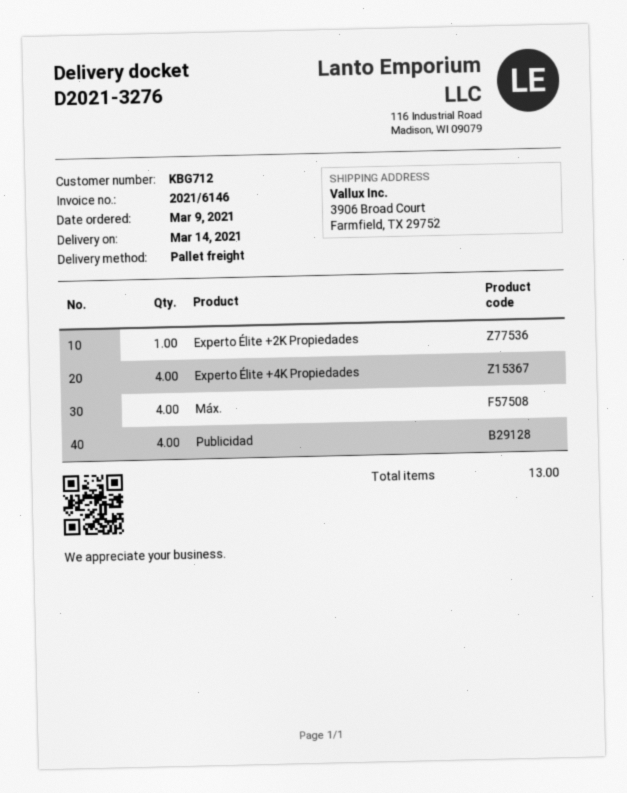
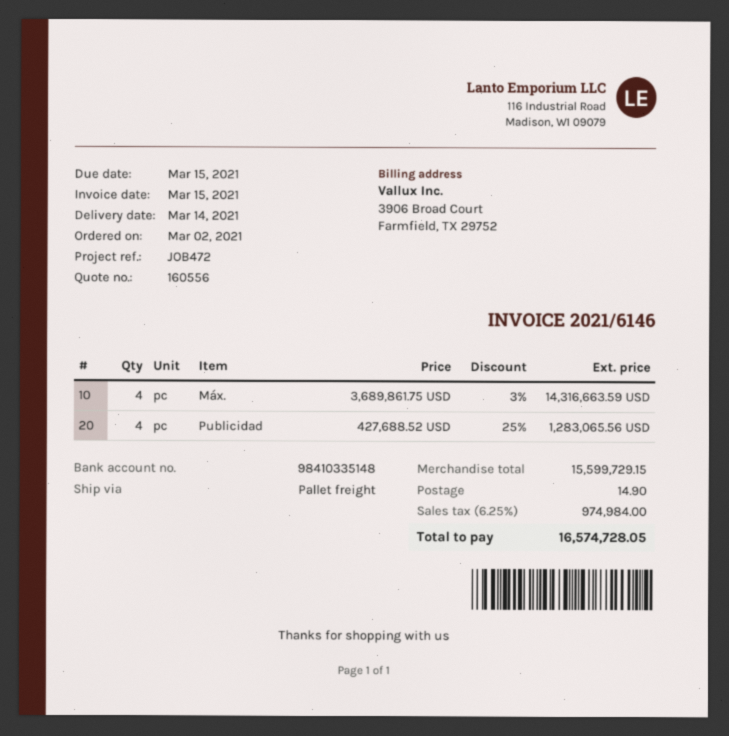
order date: 2021-03-09 -> 2021-03-02
Experto Élite +2K Propiedades: 1 -> none
Experto Élite +4K Propiedades: 4 -> none

